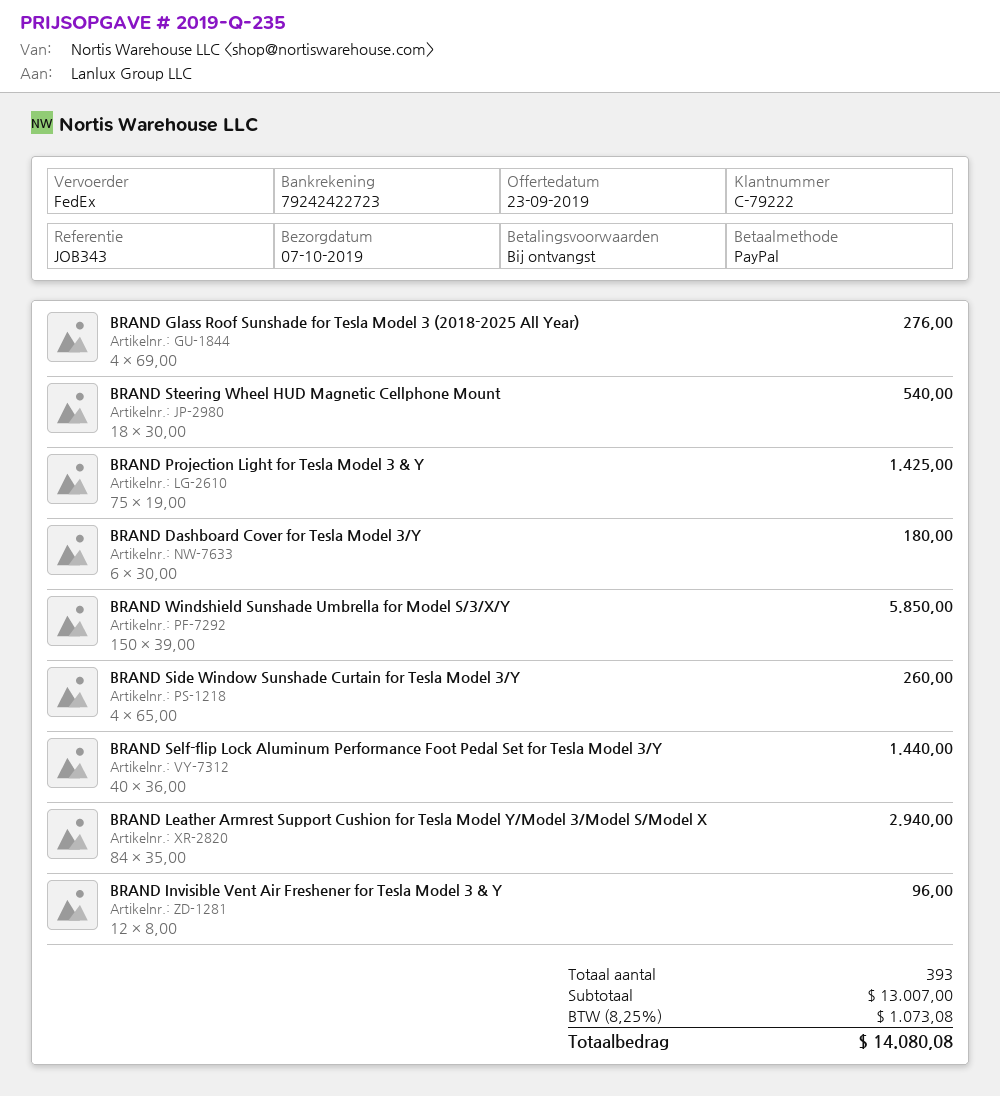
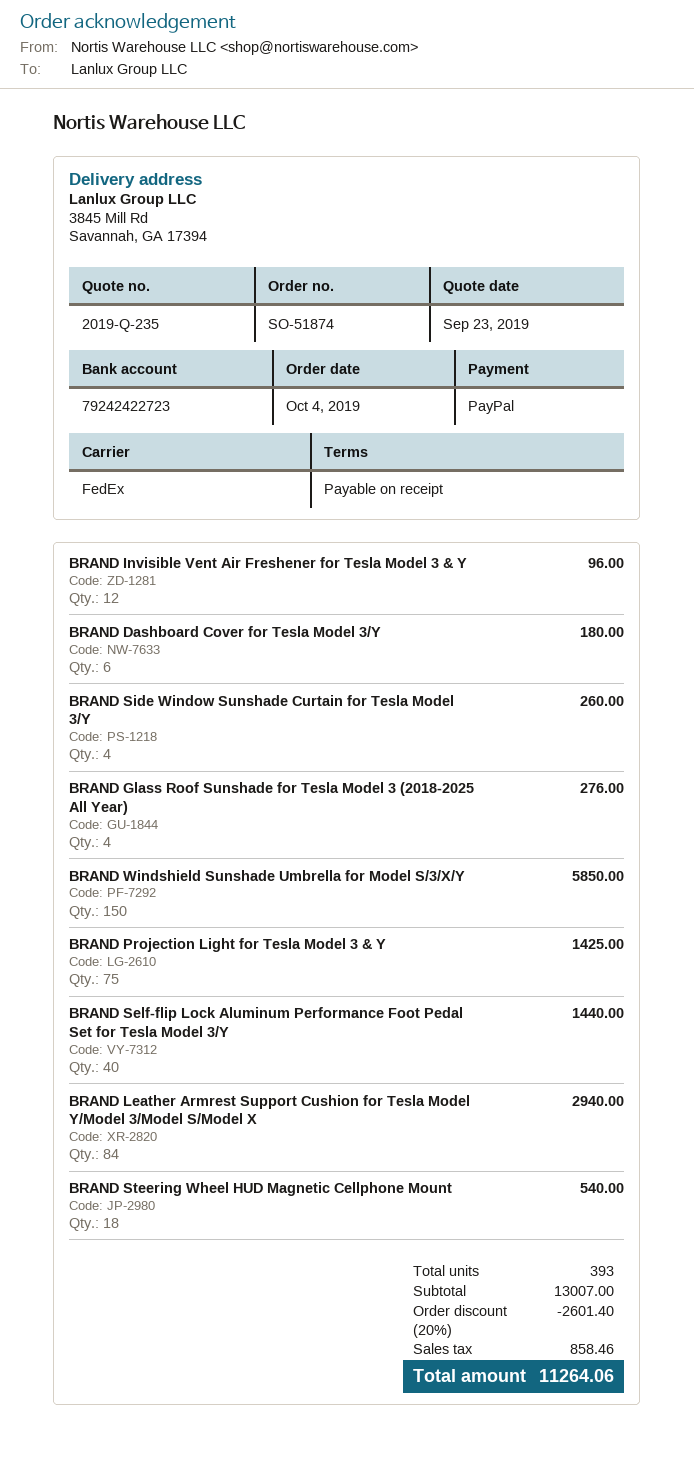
discount: none -> 20% = 2601.40
tax: 1073.08 -> 858.46
total: 14080.08 -> 11264.06

